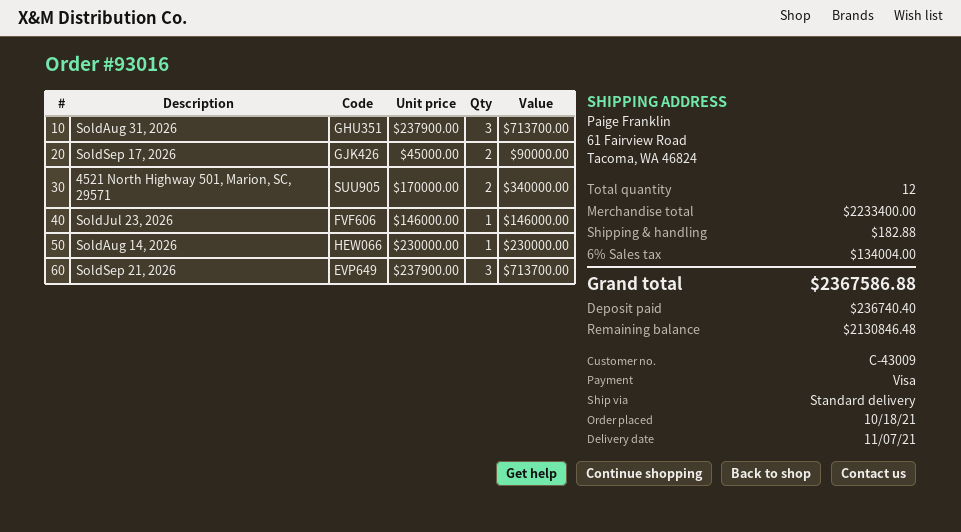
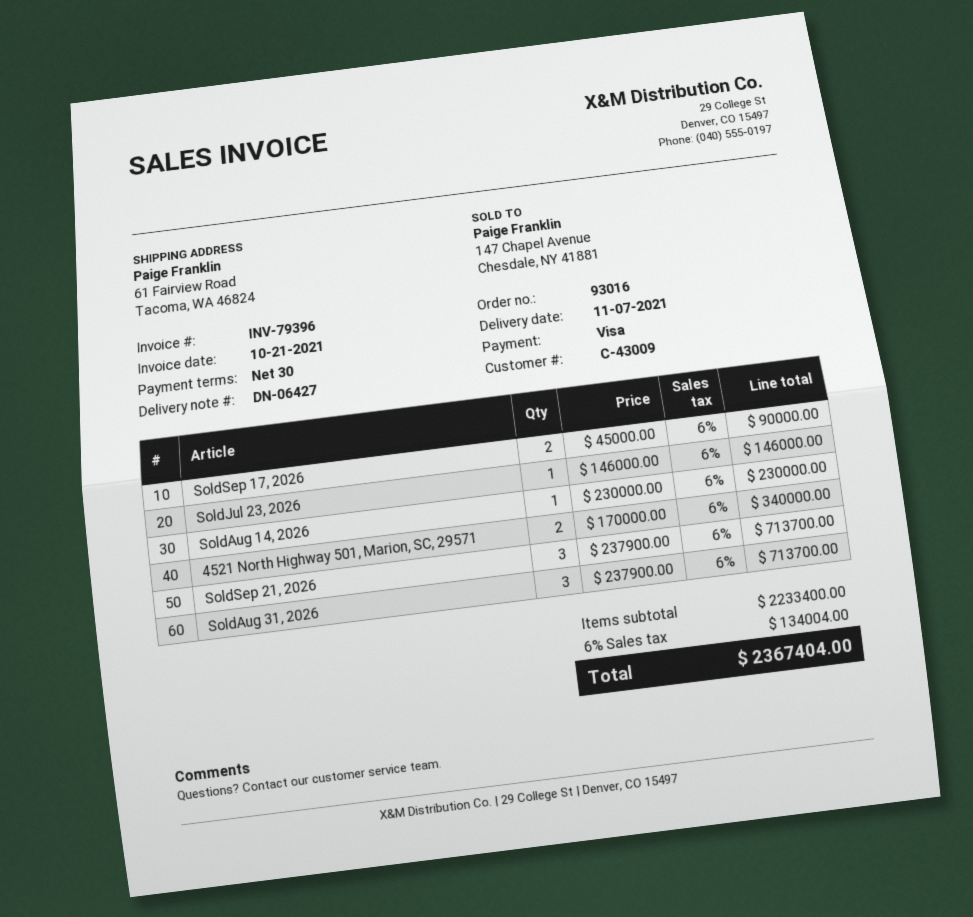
shipping: 182.88 -> none
total: 2367586.88 -> 2367404.00

